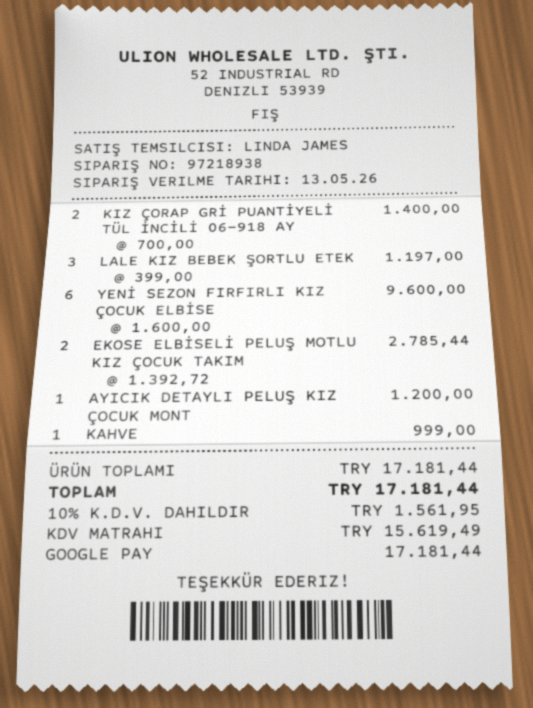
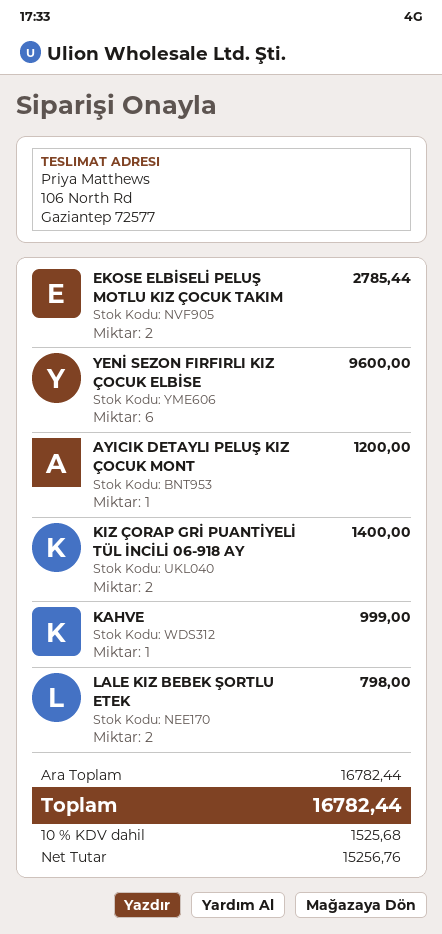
LALE KIZ BEBEK ŞORTLU ETEK: 3 for 1197.00 -> 2 for 798.00
subtotal: 17181.44 -> 16782.44
net: 15619.49 -> 15256.76
tax: 10% = 1561.95 -> 10% = 1525.68
total: 17181.44 -> 16782.44

